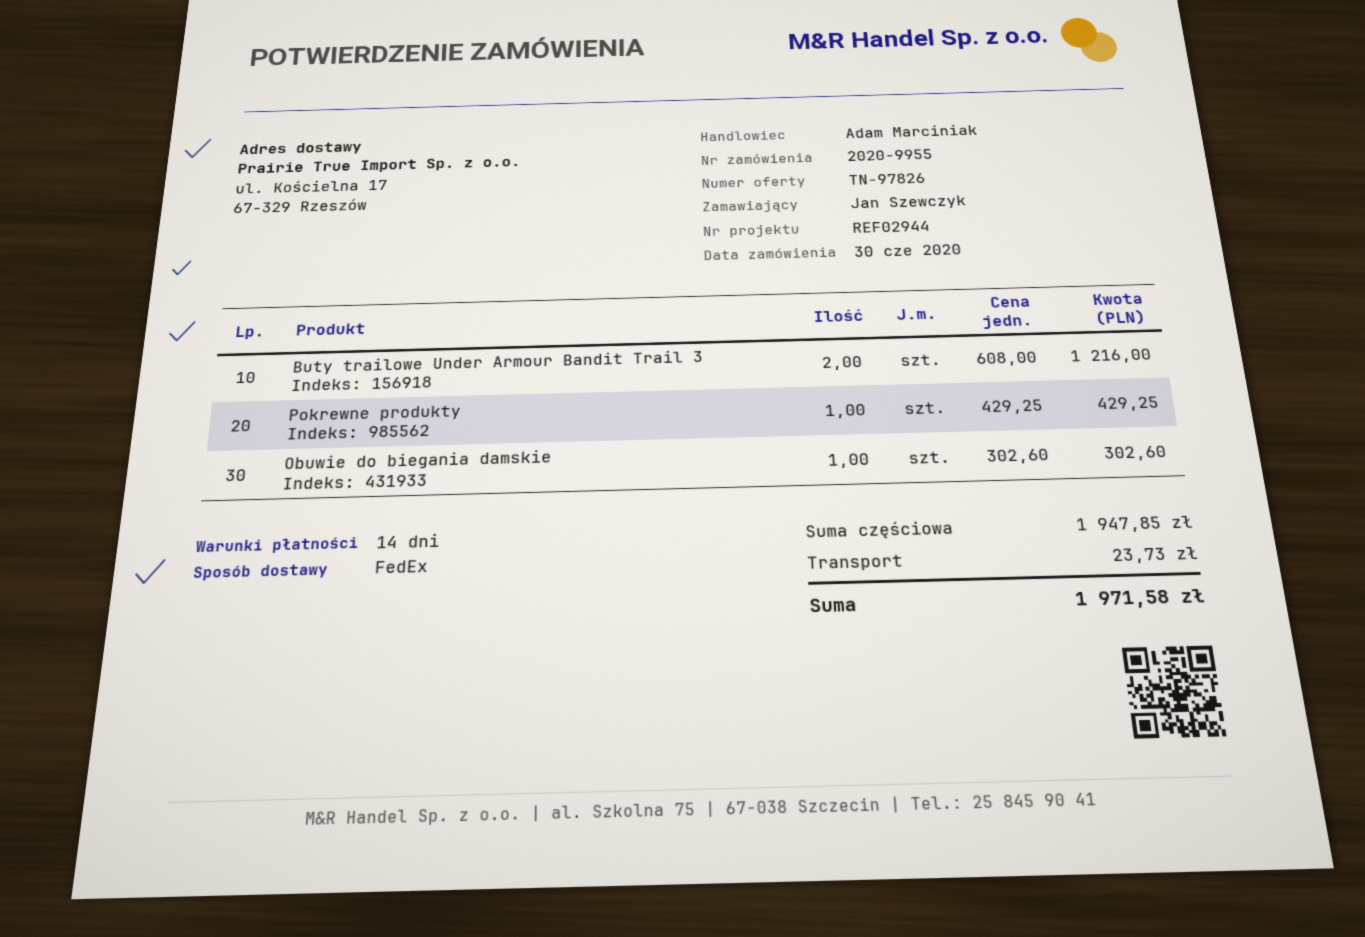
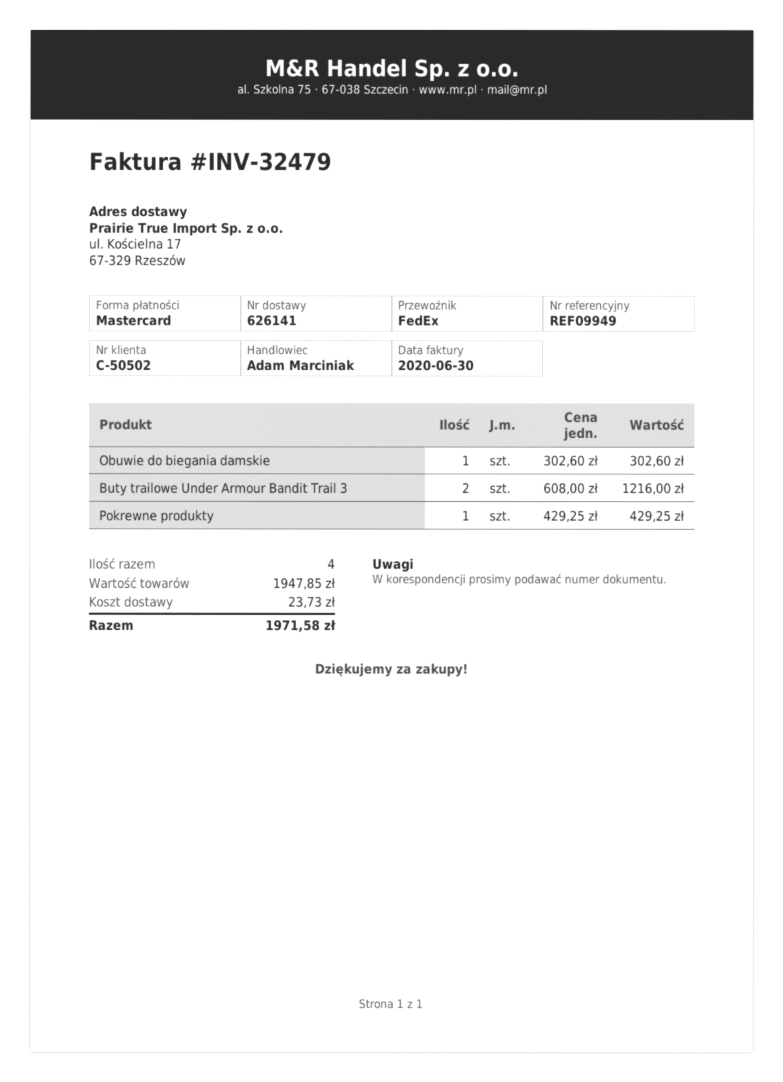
reference: REF02944 -> REF09949

